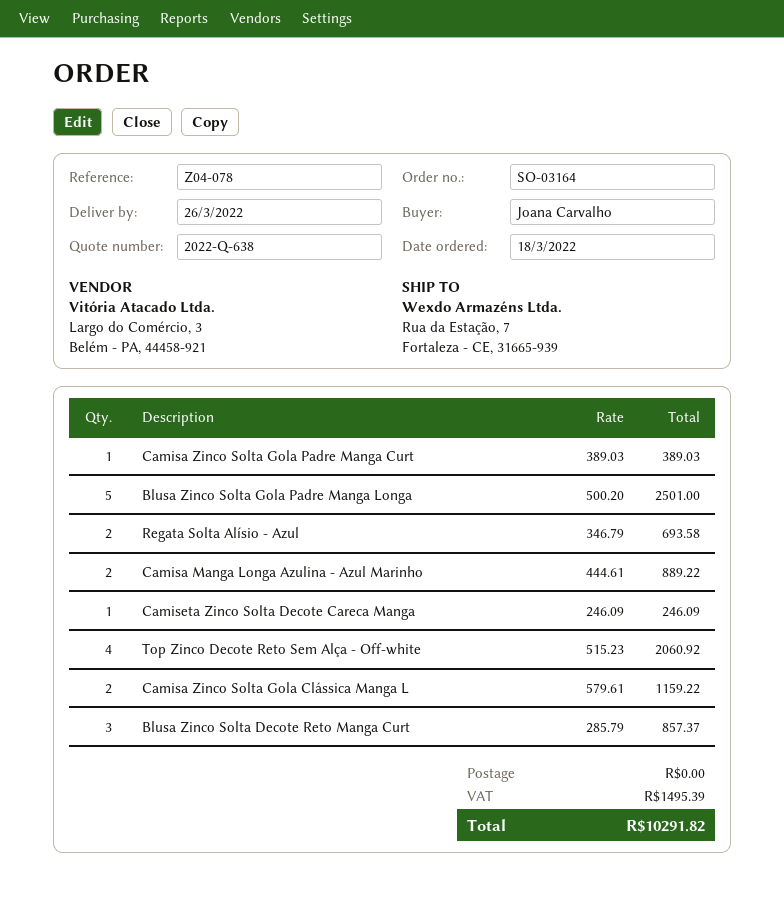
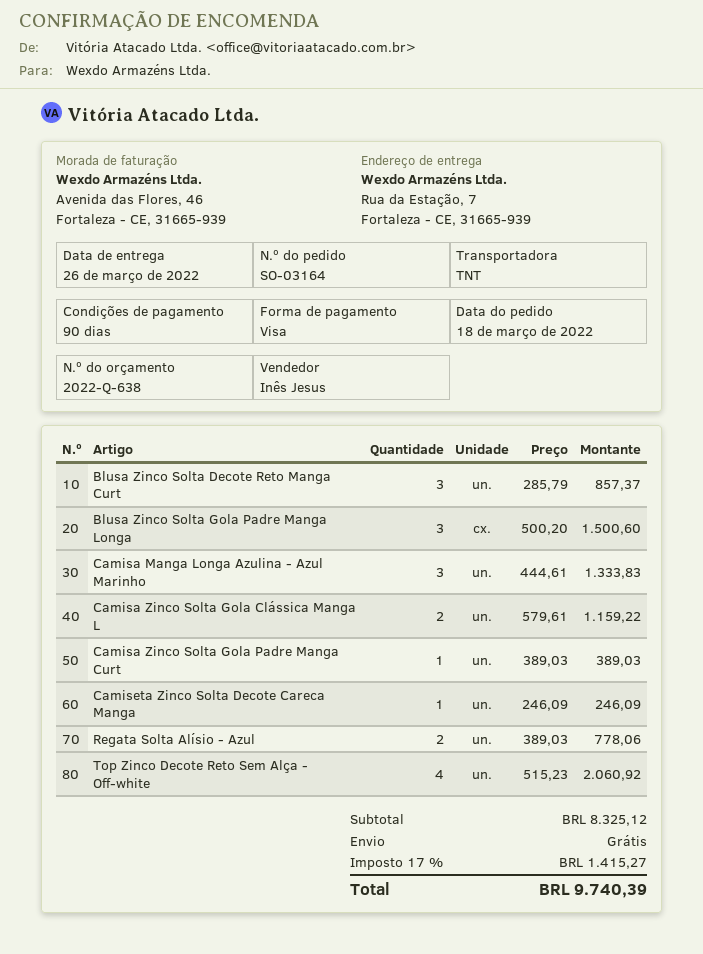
Blusa Zinco Solta Gola Padre Manga Longa: 5 x 500.20 = 2501.00 -> 3 x 500.20 = 1500.60
Regata Solta Alísio - Azul: 2 x 346.79 = 693.58 -> 2 x 389.03 = 778.06
Camisa Manga Longa Azulina - Azul Marinho: 2 x 444.61 = 889.22 -> 3 x 444.61 = 1333.83
tax: 1495.39 -> 1415.27
total: 10291.82 -> 9740.39

